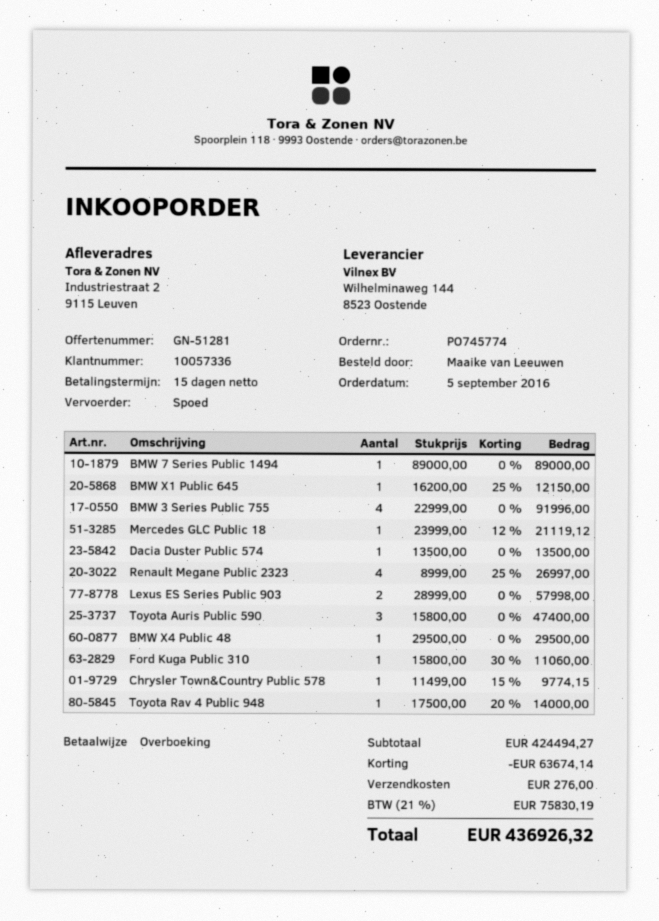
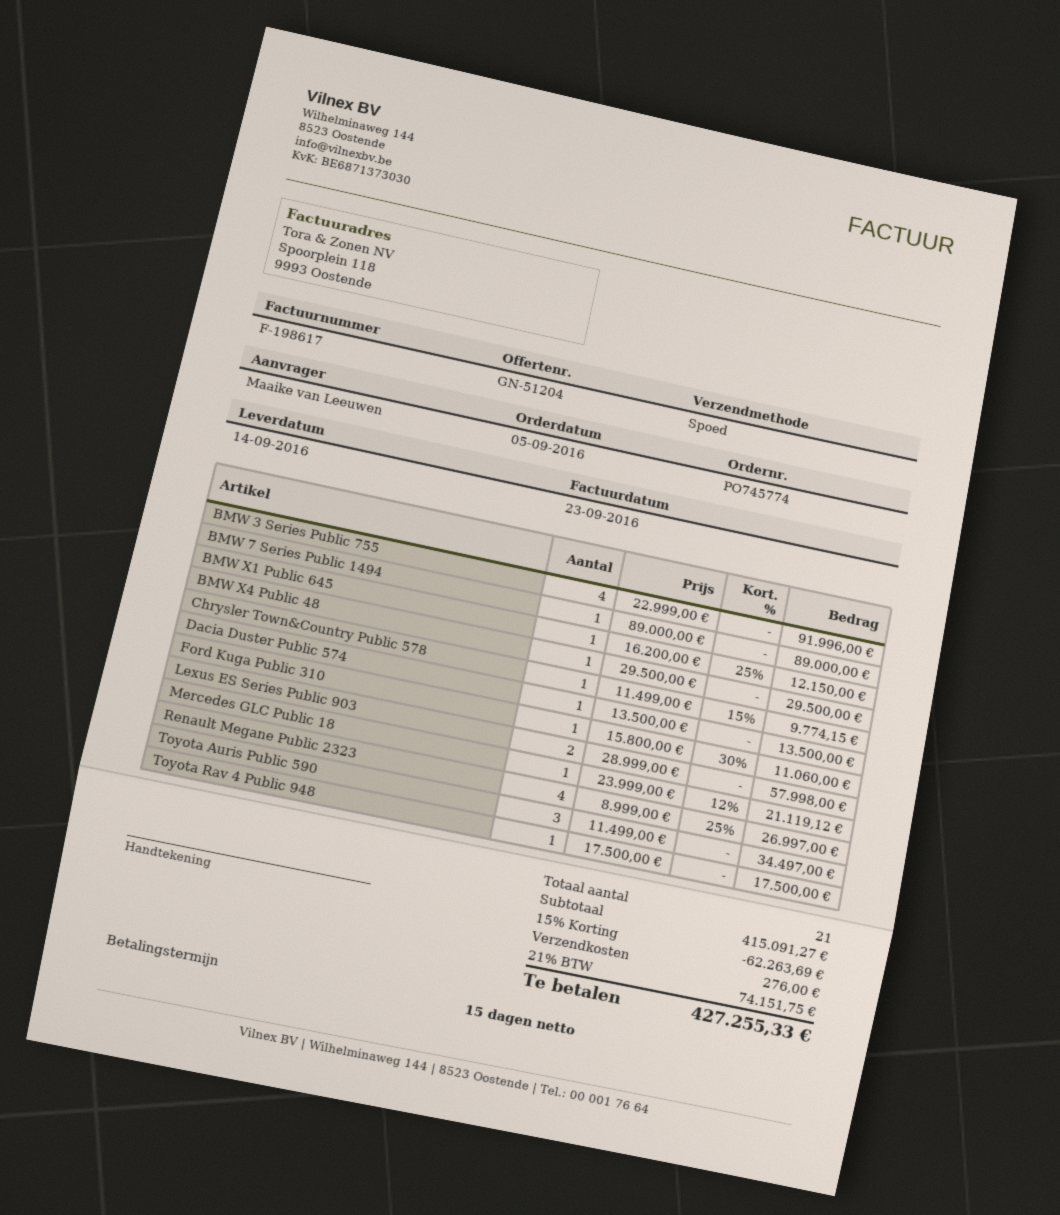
quote number: GN-51281 -> GN-51204
Toyota Auris Public 590: 3 x 15800.00 = 47400.00 -> 3 x 11499.00 = 34497.00
Toyota Rav 4 Public 948: 1 x 17500.00 - 20% = 14000.00 -> 1 x 17500.00 = 17500.00
subtotal: 424494.27 -> 415091.27
discount: 63674.14 -> 62263.69
tax: 21% = 75830.19 -> 21% = 74151.75
total: 436926.32 -> 427255.33

